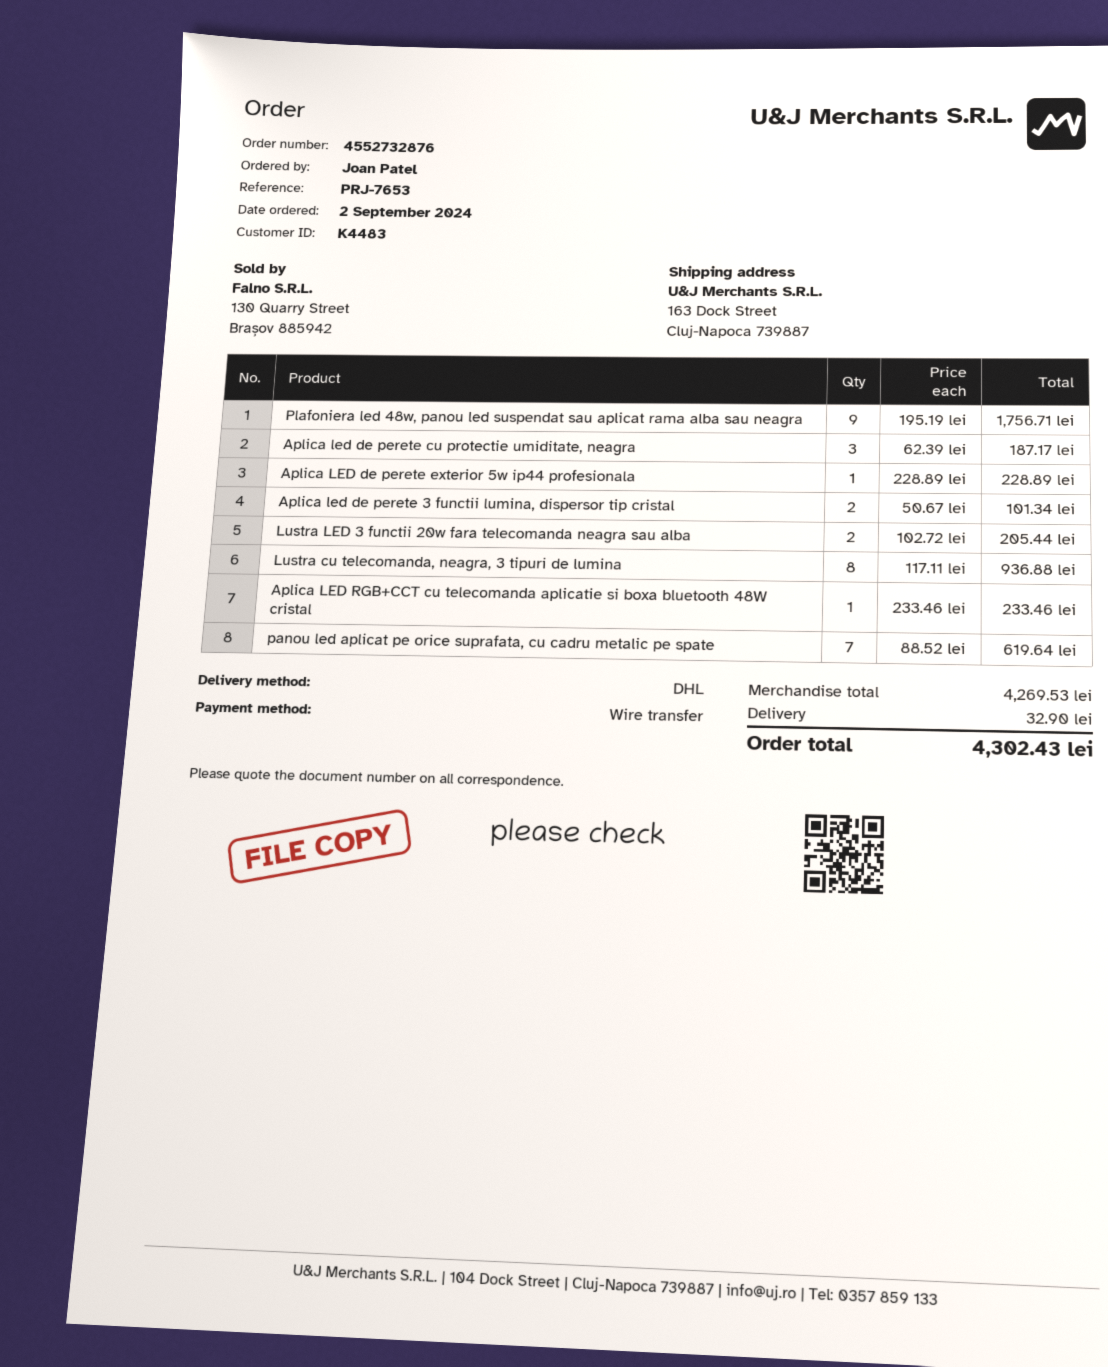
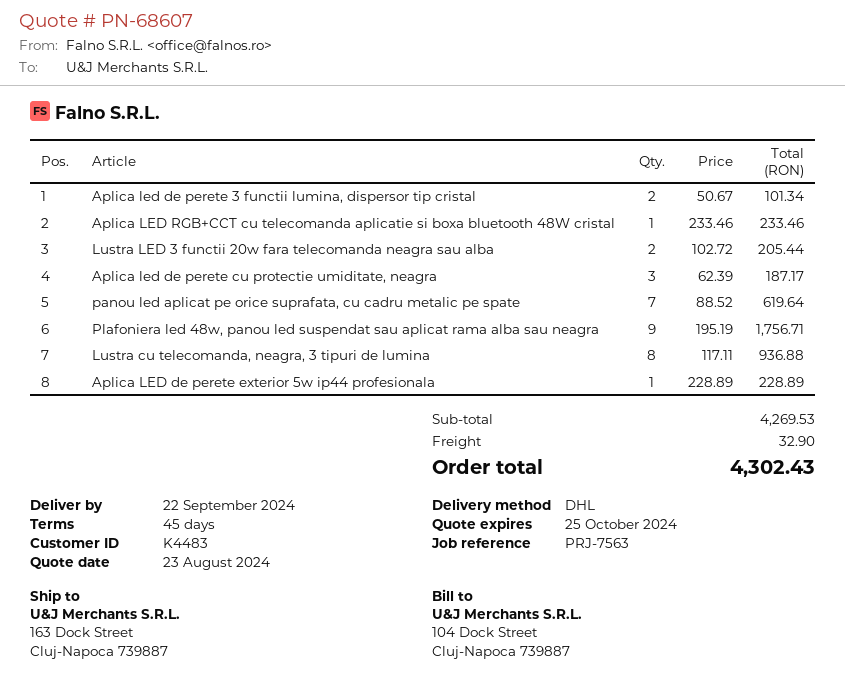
reference: PRJ-7653 -> PRJ-7563

